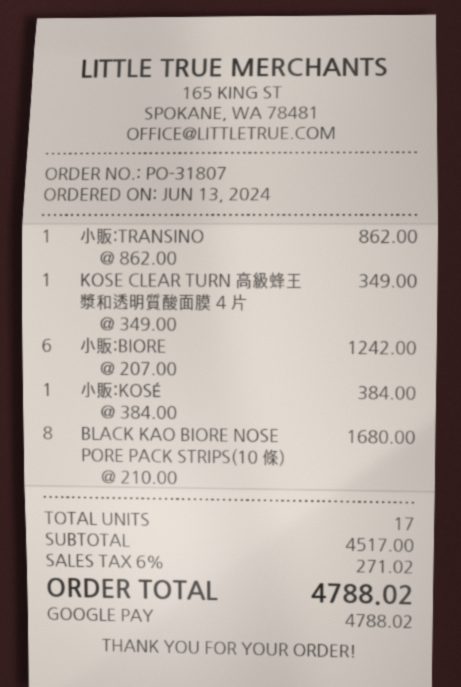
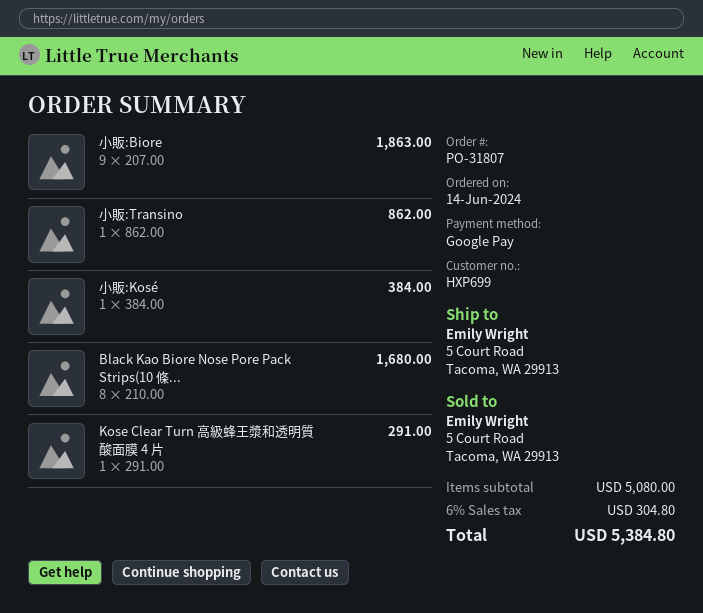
order date: 2024-06-13 -> 2024-06-14
KOSE CLEAR TURN 高級蜂王漿和透明質酸面膜 4 片: 1 x 349.00 = 349.00 -> 1 x 291.00 = 291.00
小販:BIORE: 6 x 207.00 = 1242.00 -> 9 x 207.00 = 1863.00
subtotal: 4517.00 -> 5080.00
tax: 6% = 271.02 -> 6% = 304.80
total: 4788.02 -> 5384.80

